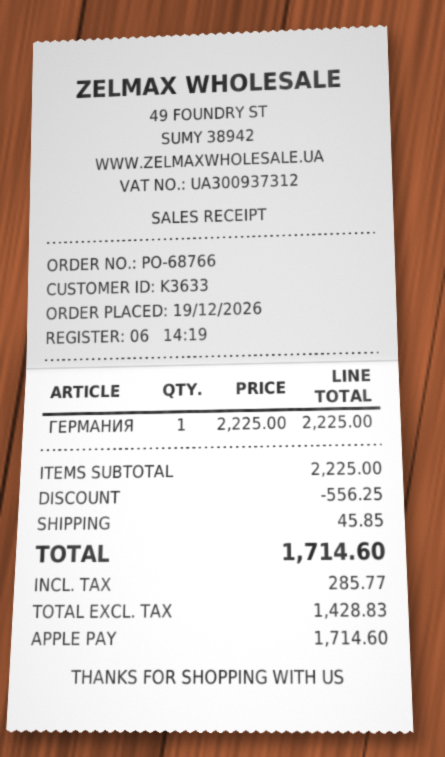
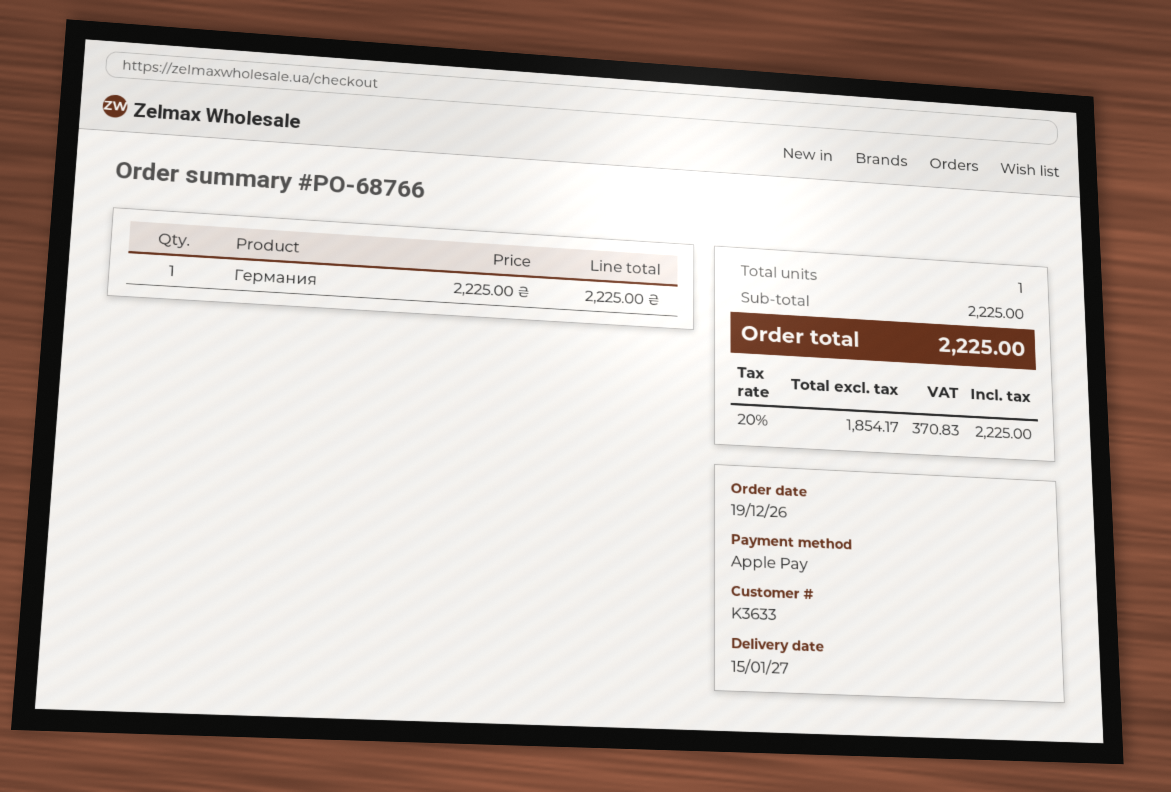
discount: 556.25 -> none
shipping: 45.85 -> none
net: 1428.83 -> 1854.17
tax: 285.77 -> 370.83
total: 1714.60 -> 2225.00

